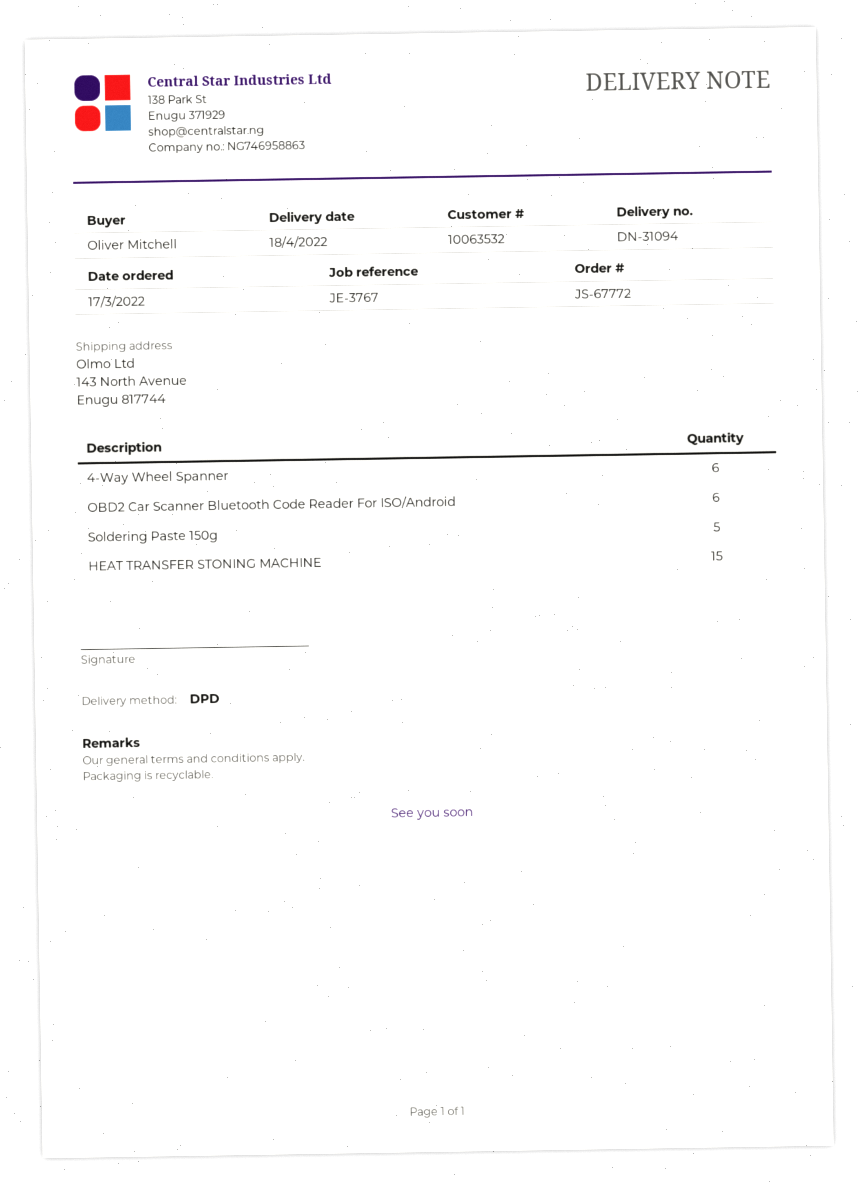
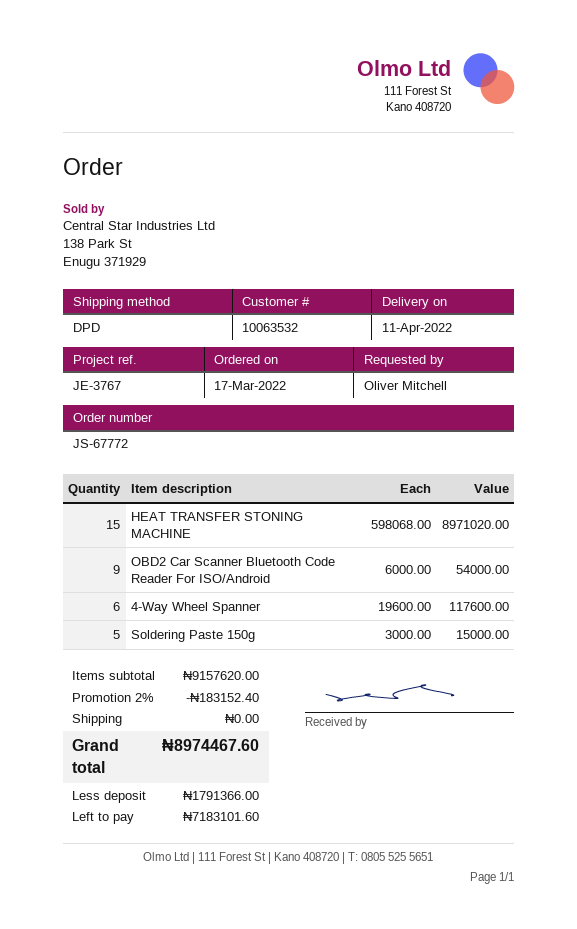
delivery date: 2022-04-18 -> 2022-04-11
OBD2 Car Scanner Bluetooth Code Reader For ISO/Android: 6 -> 9

